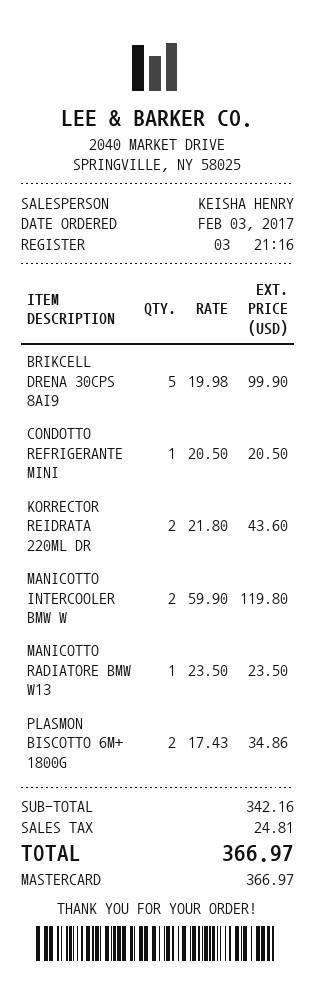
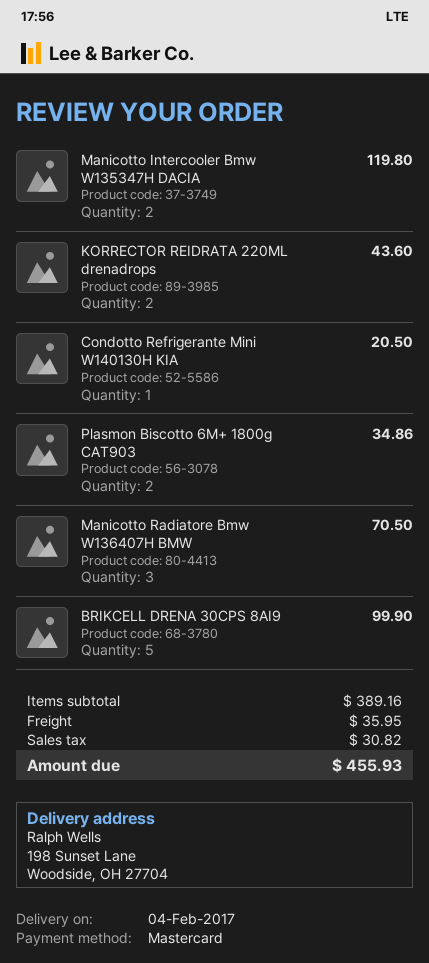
MANICOTTO RADIATORE BMW W13: 1 for 23.50 -> 3 for 70.50
subtotal: 342.16 -> 389.16
shipping: none -> 35.95
tax: 24.81 -> 30.82
total: 366.97 -> 455.93

